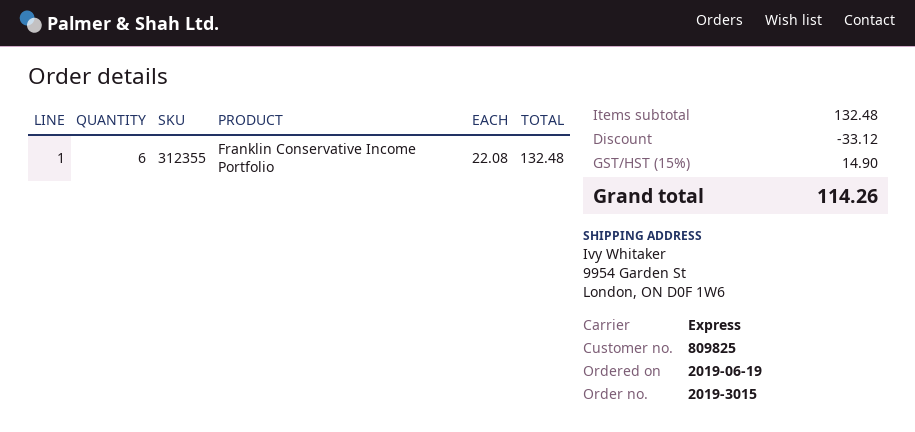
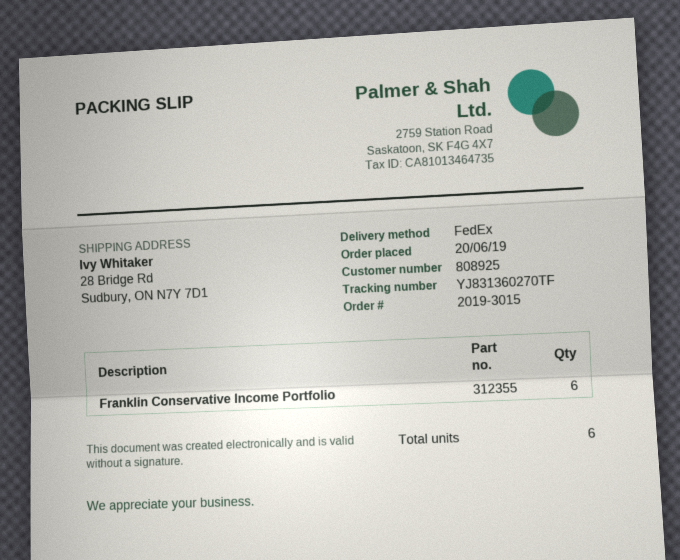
order date: 2019-06-19 -> 2019-06-20
customer number: 809825 -> 808925
shipping method: express -> FedEx
ship to: 9954 Garden St, London, ON D0F 1W6 -> 28 Bridge Rd, Sudbury, ON N7Y 7D1

